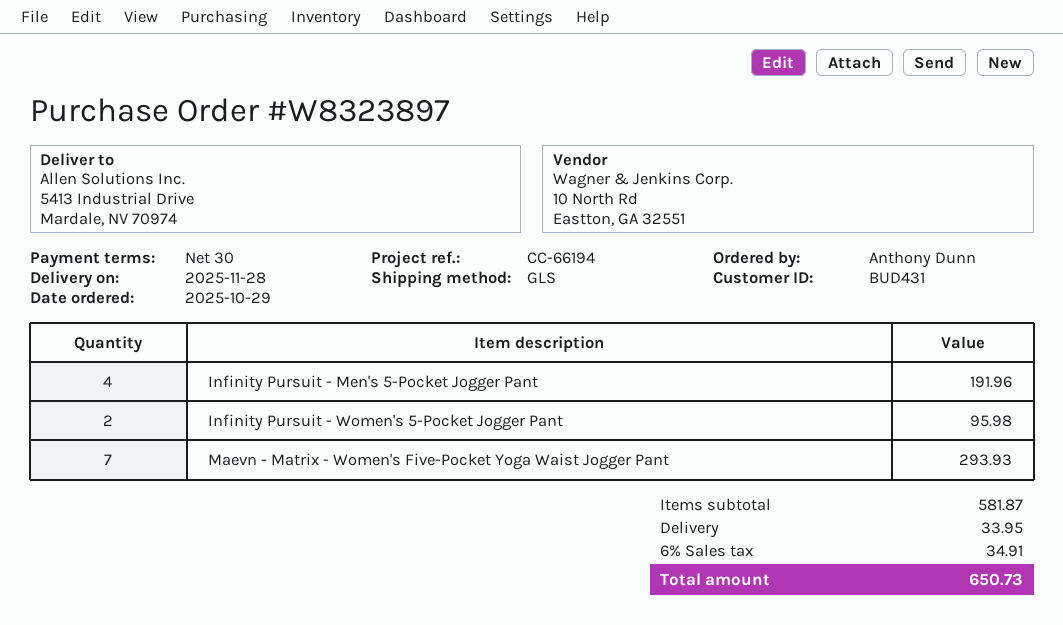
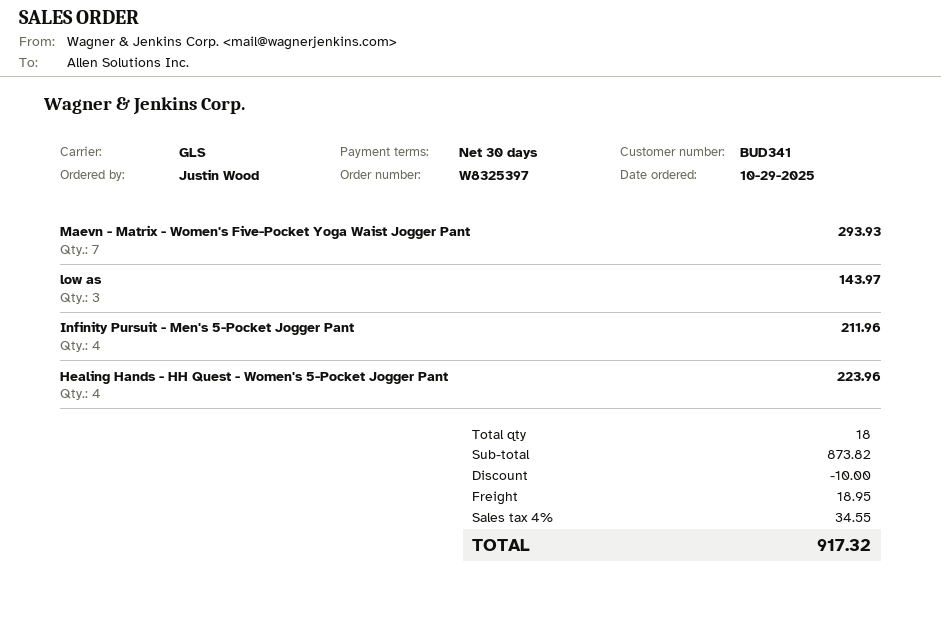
order number: W8323897 -> W8325397
customer number: BUD431 -> BUD341
ordered by: Anthony Dunn -> Justin Wood
Infinity Pursuit - Men's 5-Pocket Jogger Pant: 4 for 191.96 -> 4 for 211.96
Infinity Pursuit - Women's 5-Pocket Jogger Pant: 2 for 95.98 -> none
low as: none -> 3 for 143.97
Healing Hands - HH Quest - Women's 5-Pocket Jogger Pant: none -> 4 for 223.96
subtotal: 581.87 -> 873.82
discount: none -> 10.00
shipping: 33.95 -> 18.95
tax: 6% = 34.91 -> 4% = 34.55
total: 650.73 -> 917.32

